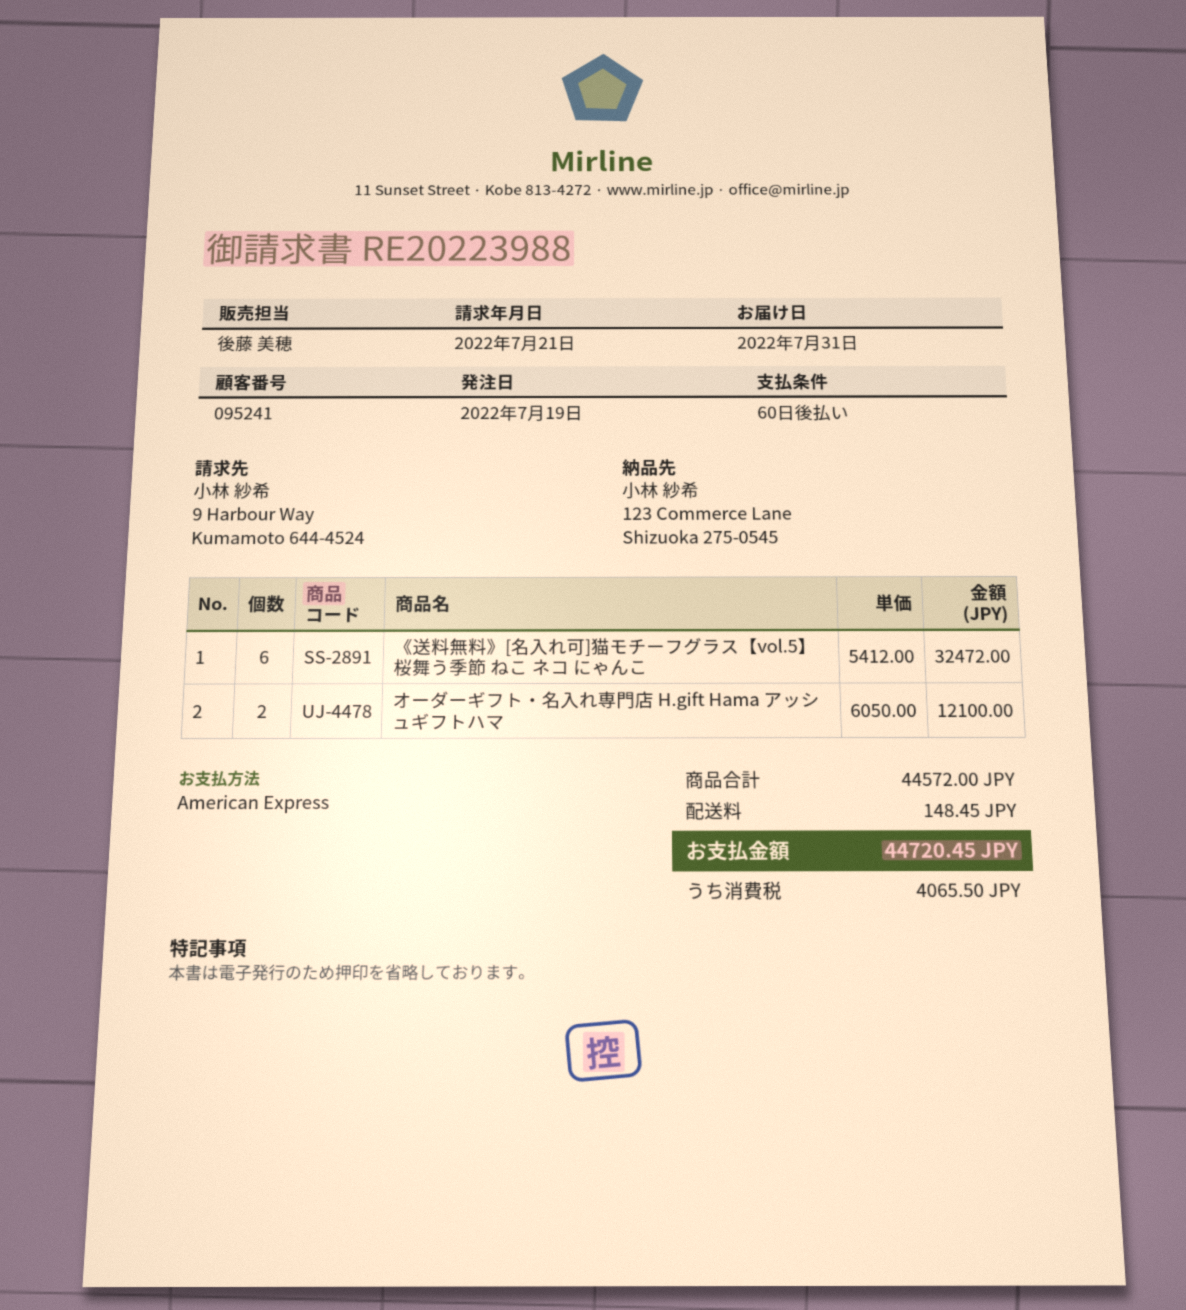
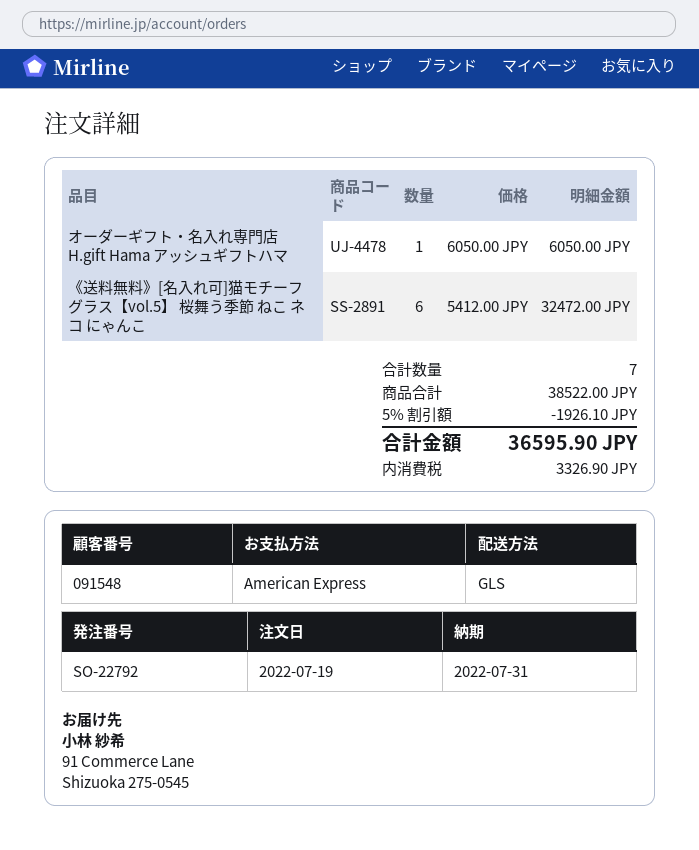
customer number: 095241 -> 091548
ship to: 123 Commerce Lane, Shizuoka 275-0545 -> 91 Commerce Lane, Shizuoka 275-0545
オーダーギフト・名入れ専門店 H.gift Hama アッシュギフトハマ: 2 x 6050.00 = 12100.00 -> 1 x 6050.00 = 6050.00
subtotal: 44572.00 -> 38522.00
discount: none -> 5% = 1926.10
shipping: 148.45 -> none
tax: 4065.50 -> 3326.90
total: 44720.45 -> 36595.90

